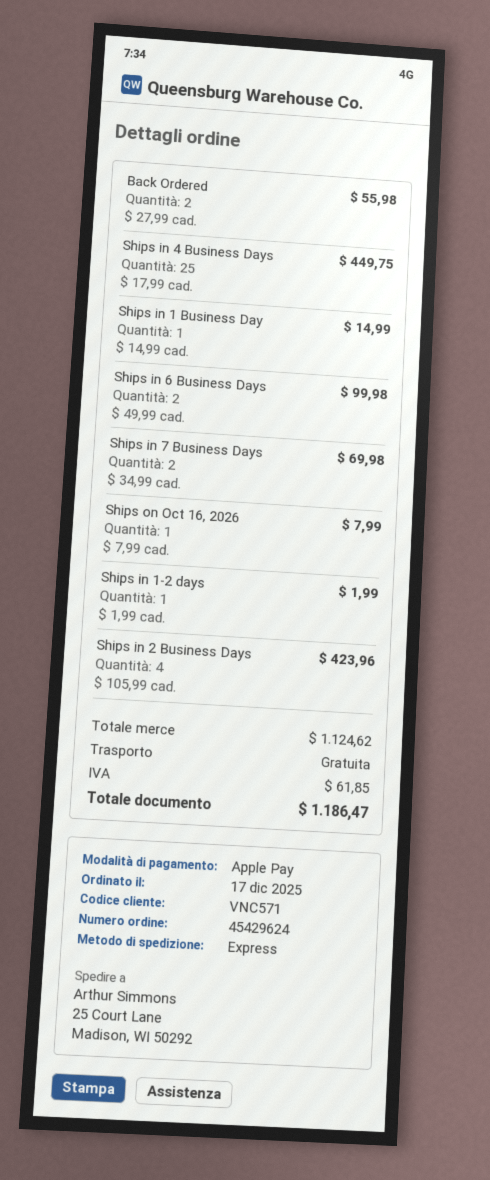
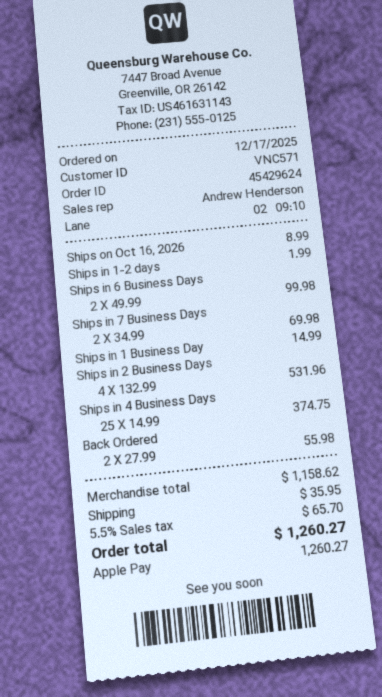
Ships in 4 Business Days: 25 x 17.99 = 449.75 -> 25 x 14.99 = 374.75
Ships on Oct 16, 2026: 1 x 7.99 = 7.99 -> 1 x 8.99 = 8.99
Ships in 2 Business Days: 4 x 105.99 = 423.96 -> 4 x 132.99 = 531.96
subtotal: 1124.62 -> 1158.62
shipping: 0.00 -> 35.95
tax: 61.85 -> 65.70
total: 1186.47 -> 1260.27

